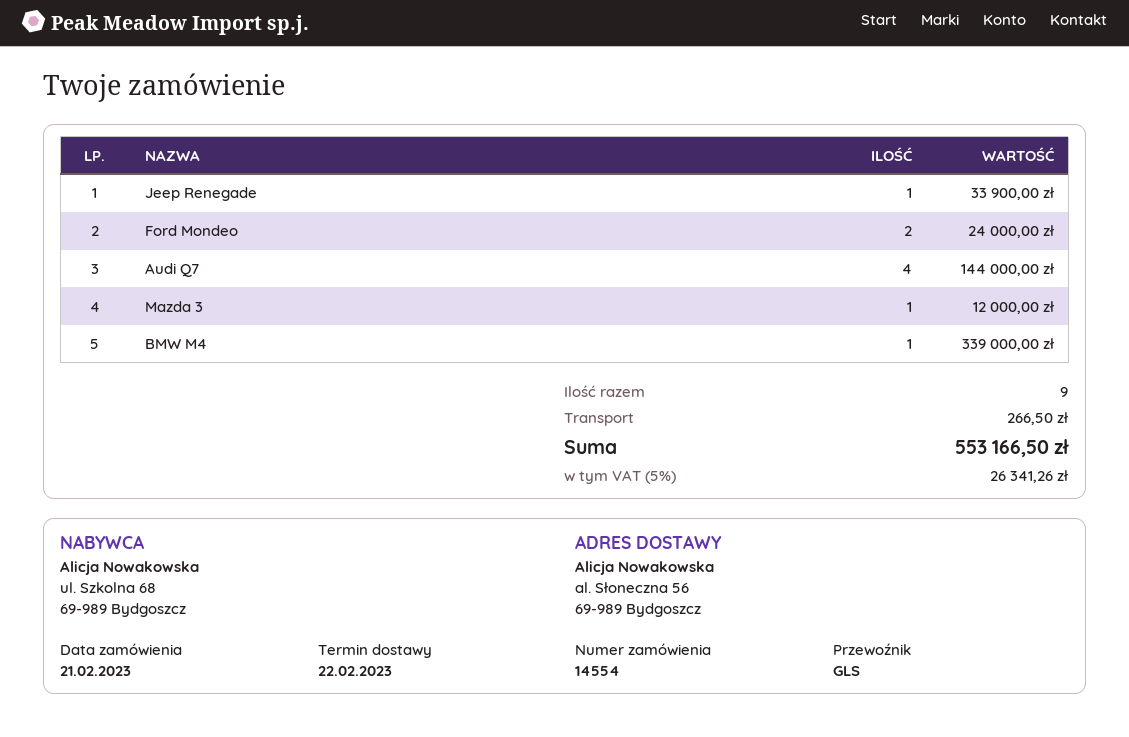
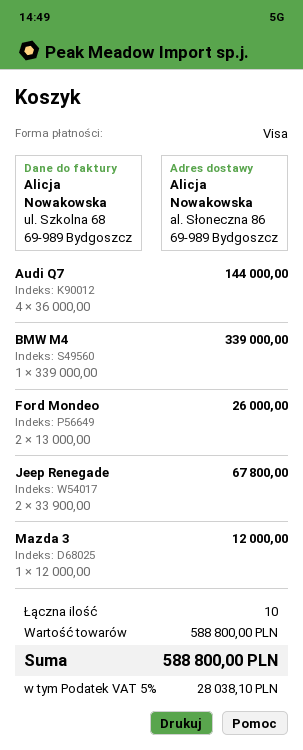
ship to: al. Słoneczna 56, 69-989 Bydgoszcz -> al. Słoneczna 86, 69-989 Bydgoszcz
Jeep Renegade: 1 for 33900.00 -> 2 for 67800.00
Ford Mondeo: 2 for 24000.00 -> 2 for 26000.00
total quantity: 9 -> 10
shipping: 266.50 -> none
tax: 5% = 26341.26 -> 5% = 28038.10
total: 553166.50 -> 588800.00

